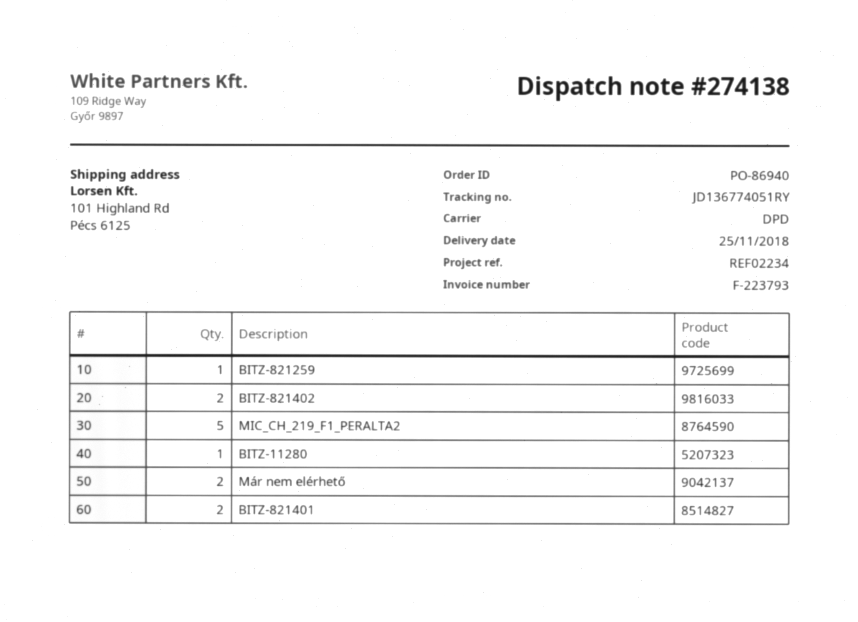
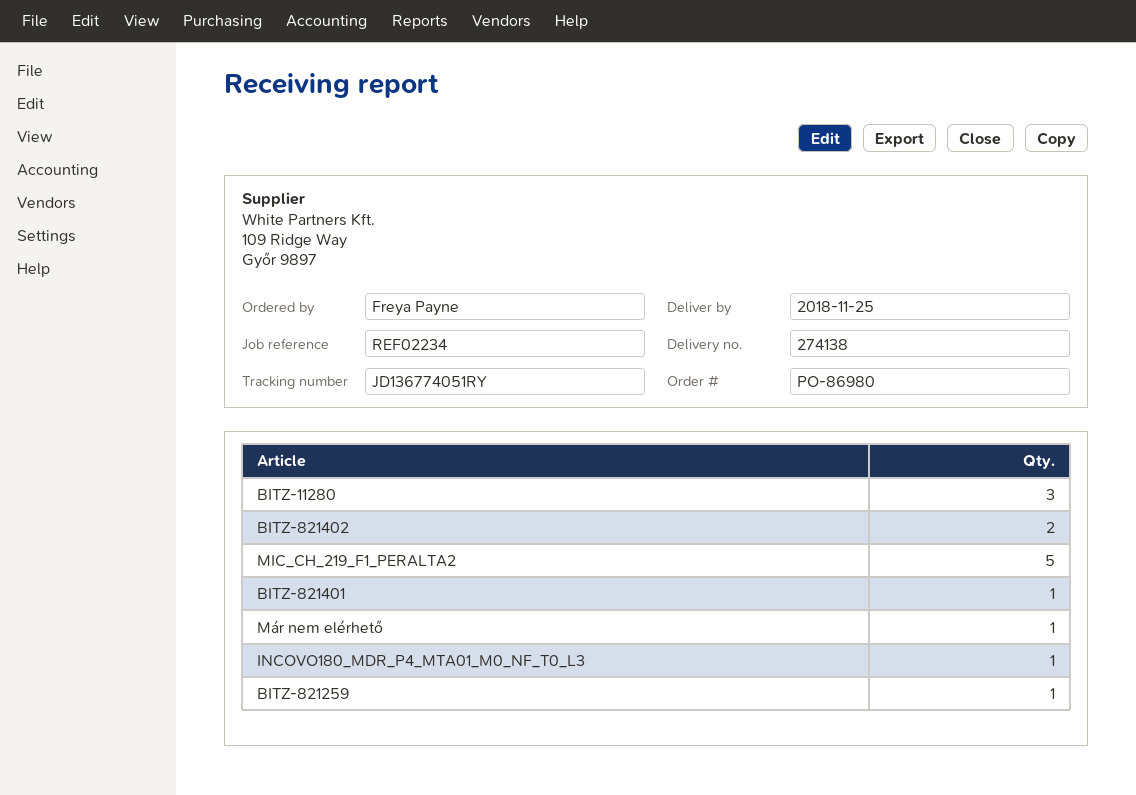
order number: PO-86940 -> PO-86980
BITZ-11280: 1 -> 3
Már nem elérhető: 2 -> 1
BITZ-821401: 2 -> 1
INCOVO180_MDR_P4_MTA01_M0_NF_T0_L3: none -> 1

